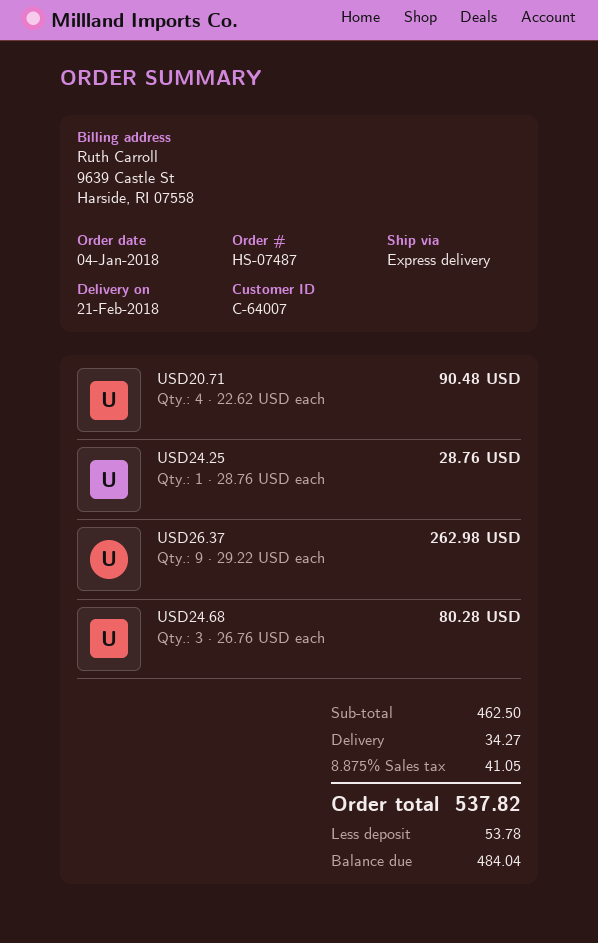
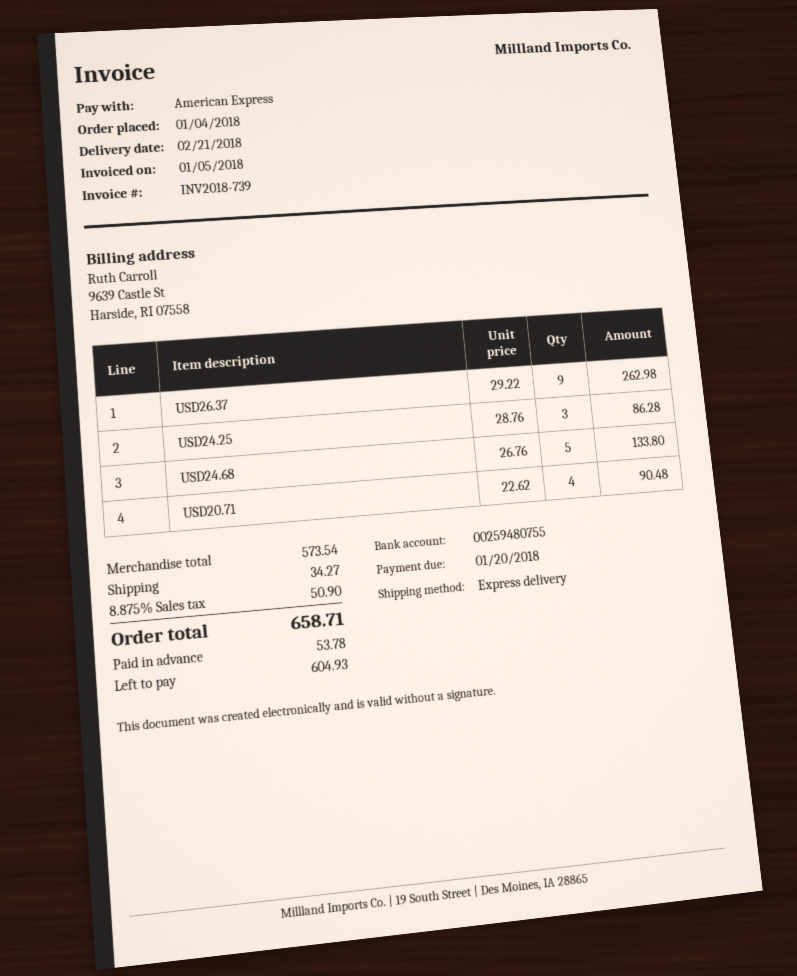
USD24.25: 1 x 28.76 = 28.76 -> 3 x 28.76 = 86.28
USD24.68: 3 x 26.76 = 80.28 -> 5 x 26.76 = 133.80
subtotal: 462.50 -> 573.54
tax: 8.875% = 41.05 -> 8.875% = 50.90
total: 537.82 -> 658.71
balance: 484.04 -> 604.93

